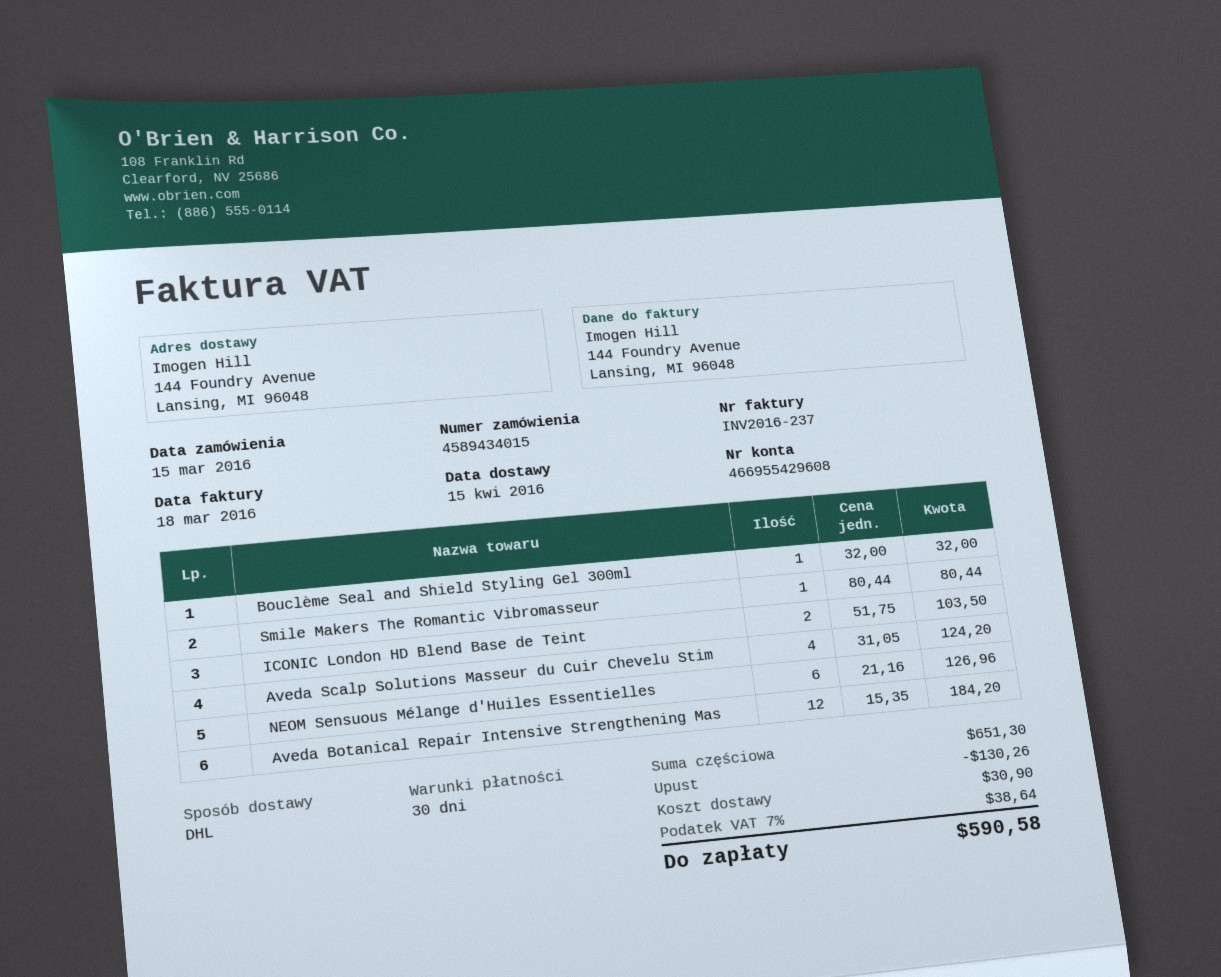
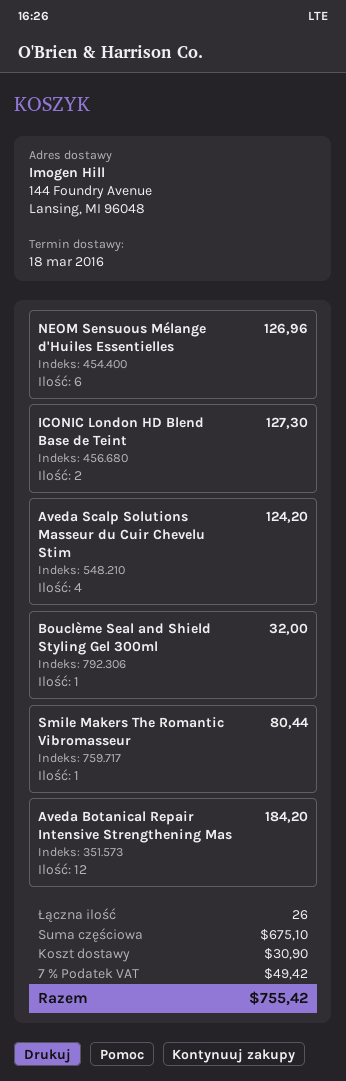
delivery date: 2016-04-15 -> 2016-03-18
ICONIC London HD Blend Base de Teint: 2 for 103.50 -> 2 for 127.30
subtotal: 651.30 -> 675.10
discount: 130.26 -> none
tax: 7% = 38.64 -> 7% = 49.42
total: 590.58 -> 755.42

